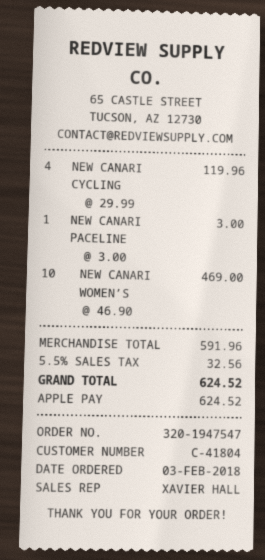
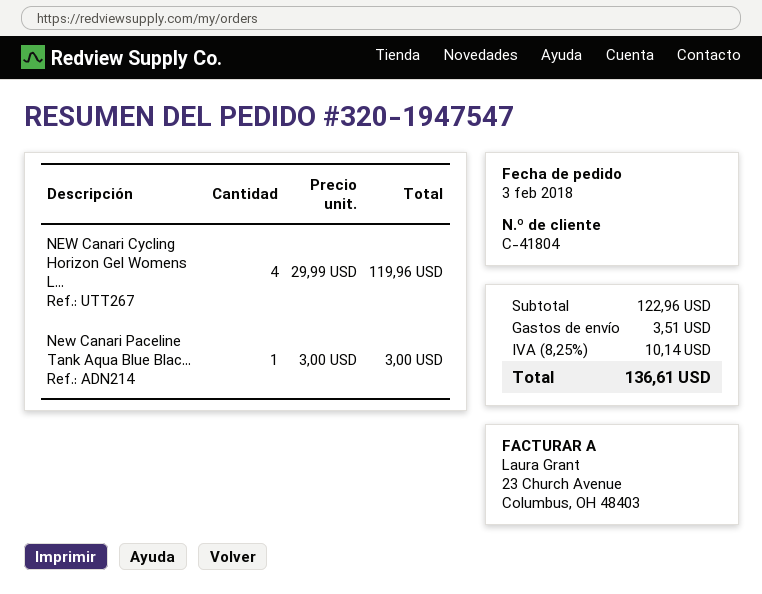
NEW CANARI WOMEN’S: 10 x 46.90 = 469.00 -> none
subtotal: 591.96 -> 122.96
shipping: none -> 3.51
tax: 5.5% = 32.56 -> 8.25% = 10.14
total: 624.52 -> 136.61

